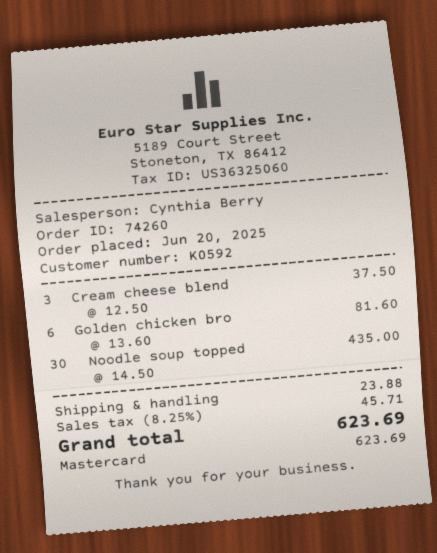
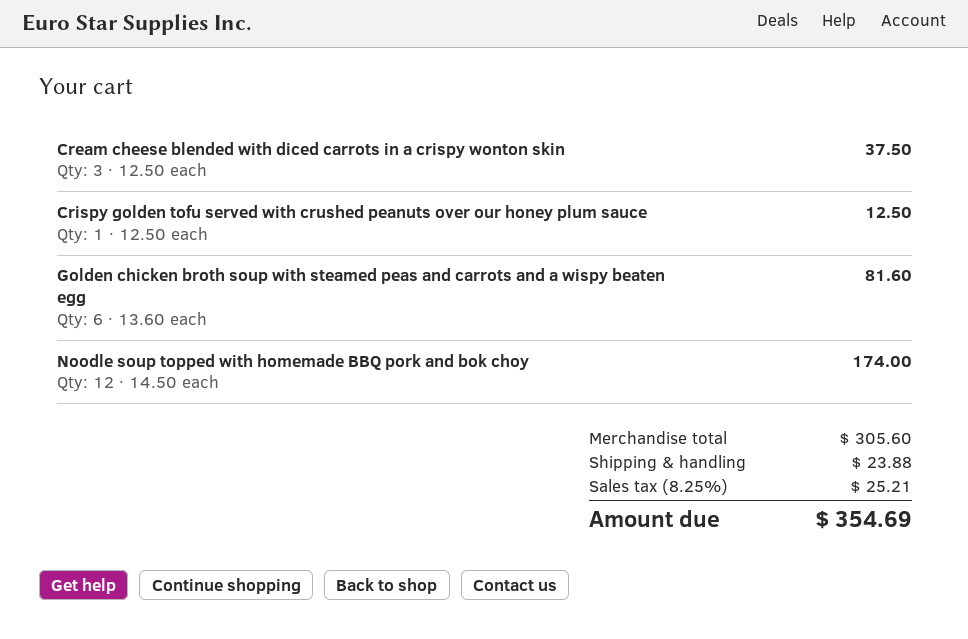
Noodle soup topped: 30 x 14.50 = 435.00 -> 12 x 14.50 = 174.00
Crispy golden tofu served with crushed peanuts over our honey plum sauce: none -> 1 x 12.50 = 12.50
tax: 8.25% = 45.71 -> 8.25% = 25.21
total: 623.69 -> 354.69

